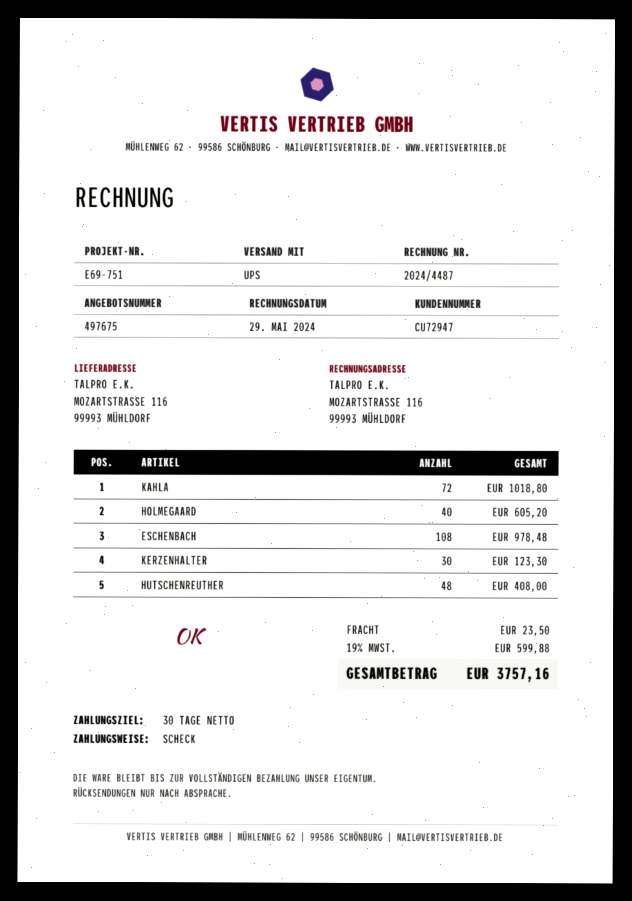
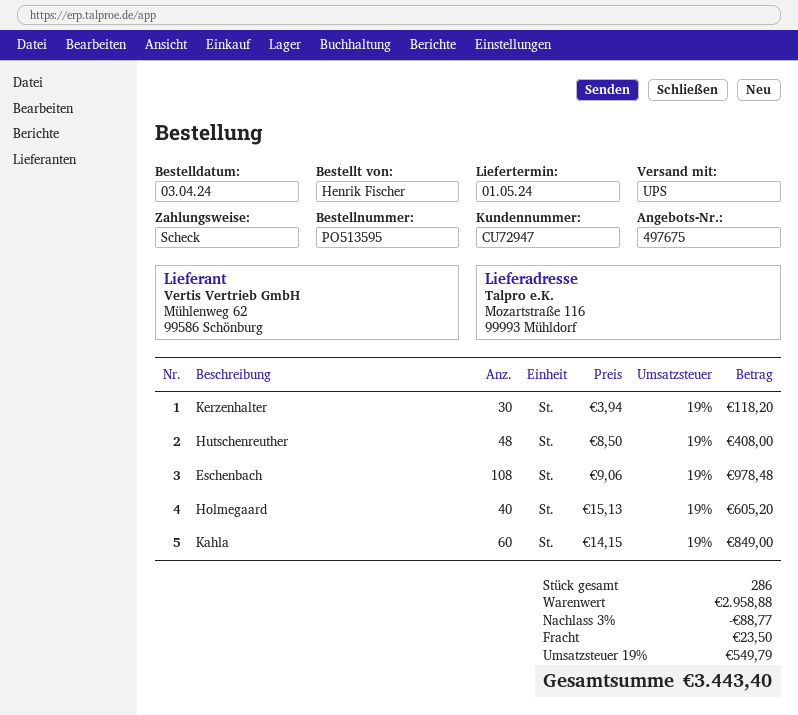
KAHLA: 72 for 1018.80 -> 60 for 849.00
KERZENHALTER: 30 for 123.30 -> 30 for 118.20
discount: none -> 3% = 88.77
tax: 19% = 599.88 -> 19% = 549.79
total: 3757.16 -> 3443.40

